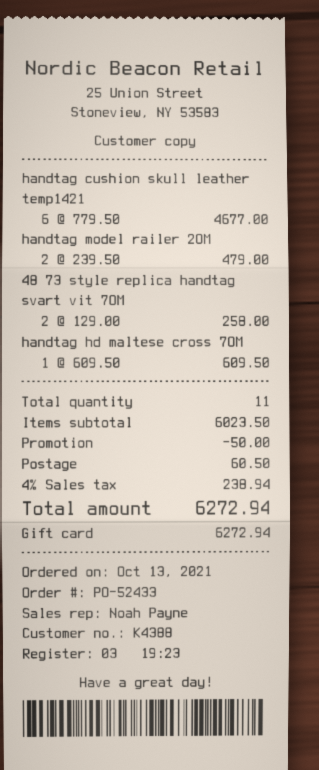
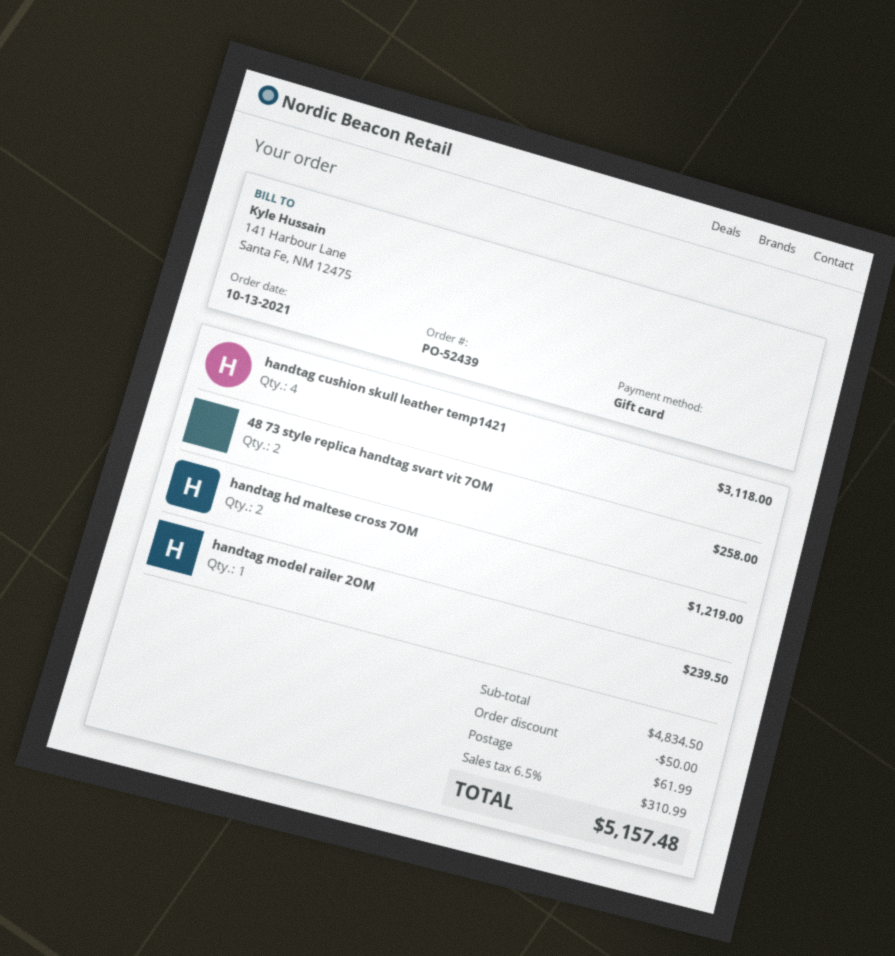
order number: PO-52433 -> PO-52439
handtag cushion skull leather temp1421: 6 for 4677.00 -> 4 for 3118.00
handtag model railer 2OM: 2 for 479.00 -> 1 for 239.50
handtag hd maltese cross 7OM: 1 for 609.50 -> 2 for 1219.00
subtotal: 6023.50 -> 4834.50
shipping: 60.50 -> 61.99
tax: 4% = 238.94 -> 6.5% = 310.99
total: 6272.94 -> 5157.48

